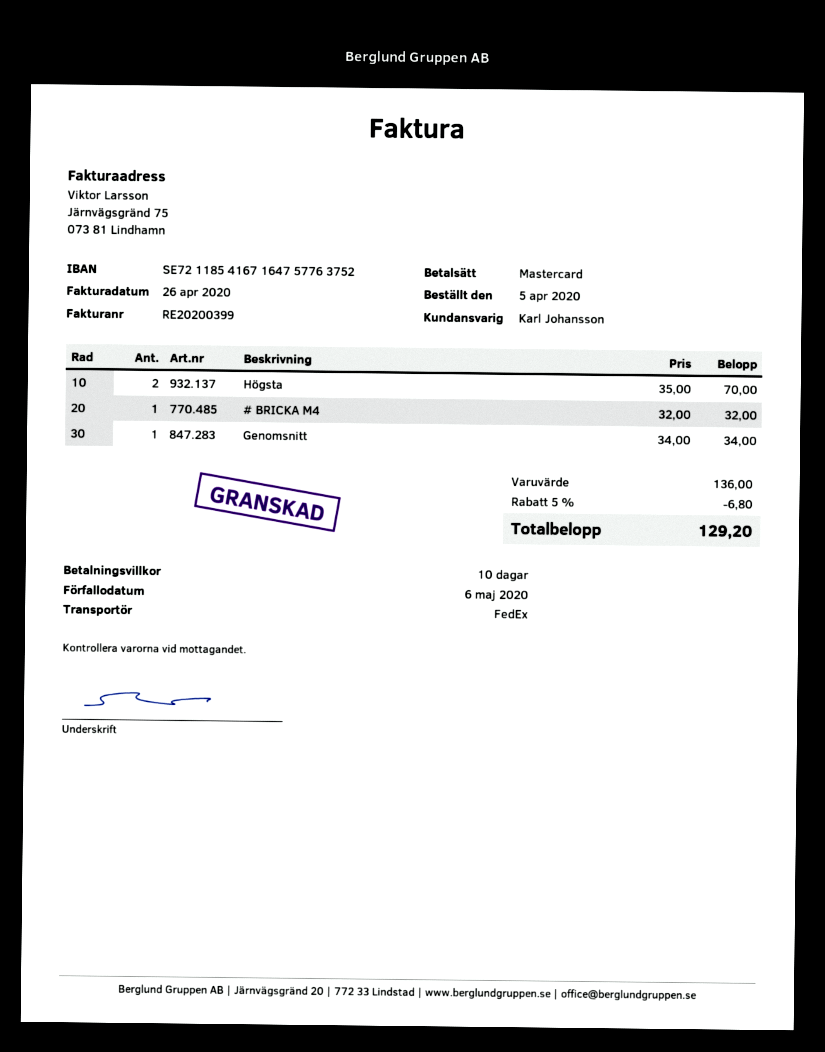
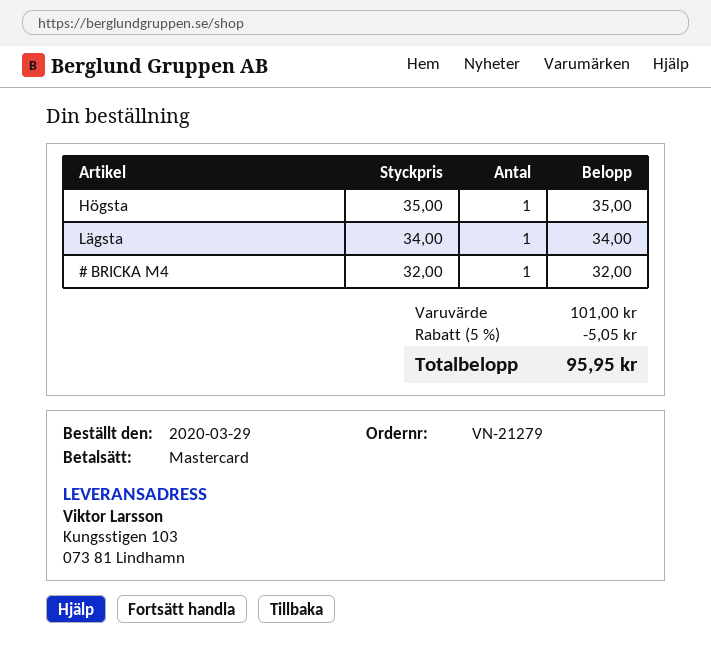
order date: 2020-04-05 -> 2020-03-29
Högsta: 2 x 35.00 = 70.00 -> 1 x 35.00 = 35.00
Genomsnitt: 1 x 34.00 = 34.00 -> none
Lägsta: none -> 1 x 34.00 = 34.00
subtotal: 136.00 -> 101.00
discount: 5% = 6.80 -> 5% = 5.05
total: 129.20 -> 95.95

